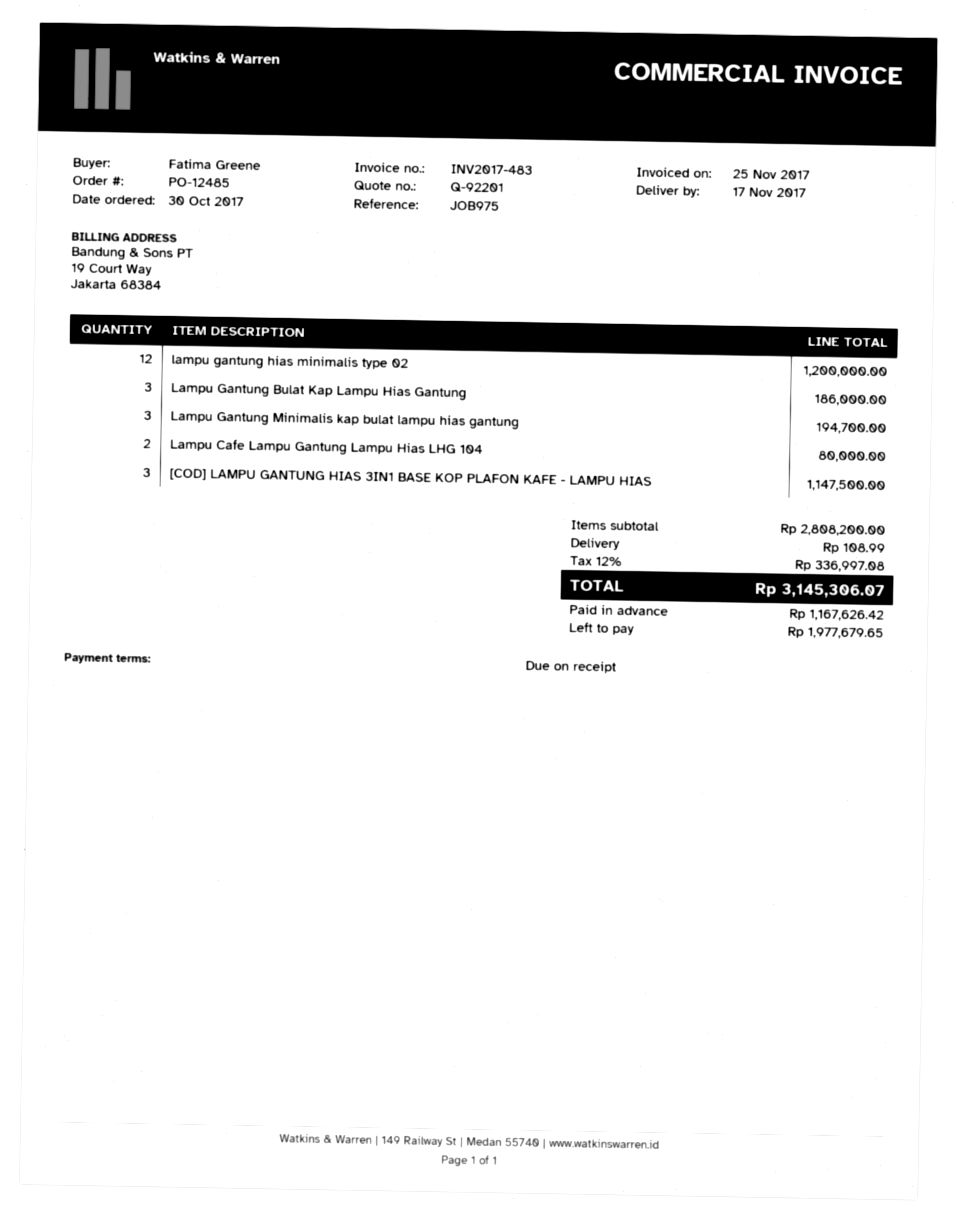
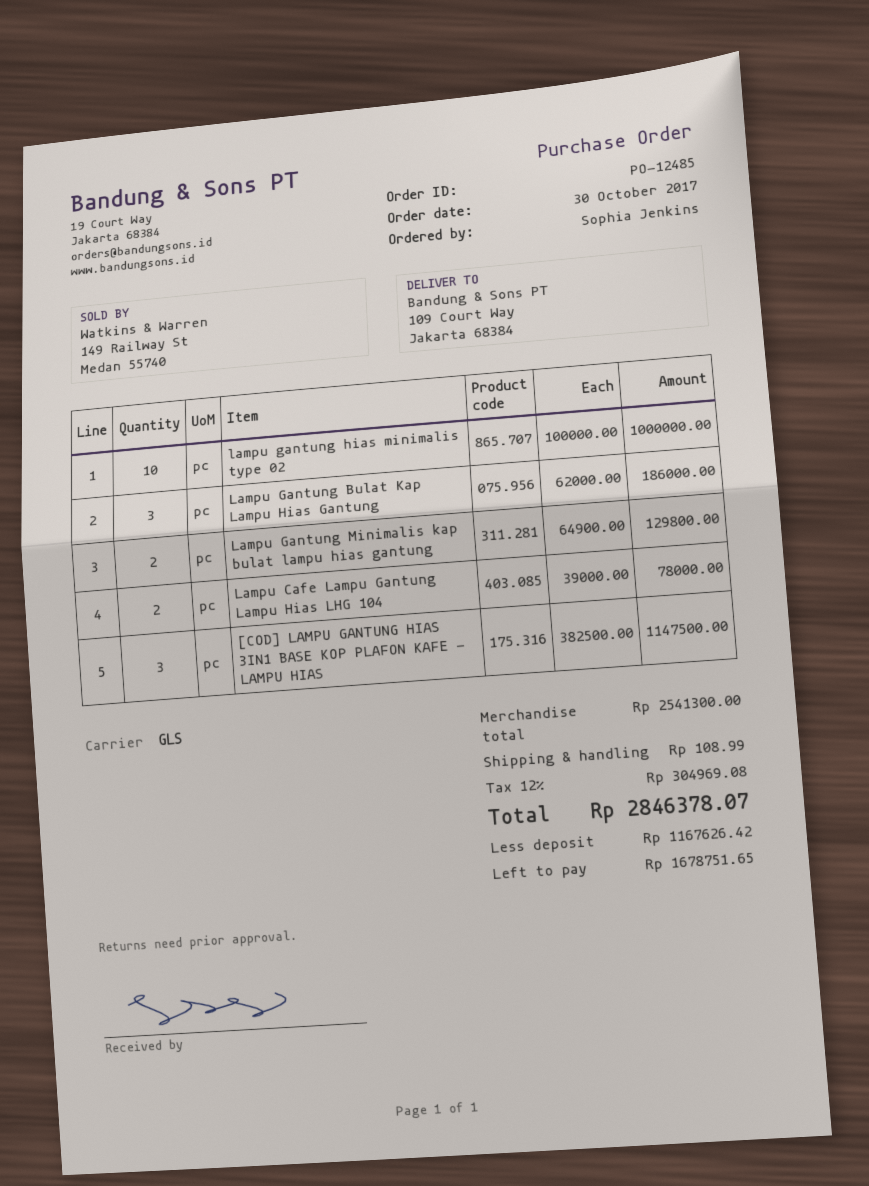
ordered by: Fatima Greene -> Sophia Jenkins
lampu gantung hias minimalis type 02: 12 for 1200000.00 -> 10 for 1000000.00
Lampu Gantung Minimalis kap bulat lampu hias gantung: 3 for 194700.00 -> 2 for 129800.00
Lampu Cafe Lampu Gantung Lampu Hias LHG 104: 2 for 80000.00 -> 2 for 78000.00
subtotal: 2808200.00 -> 2541300.00
tax: 12% = 336997.08 -> 12% = 304969.08
total: 3145306.07 -> 2846378.07
balance: 1977679.65 -> 1678751.65

